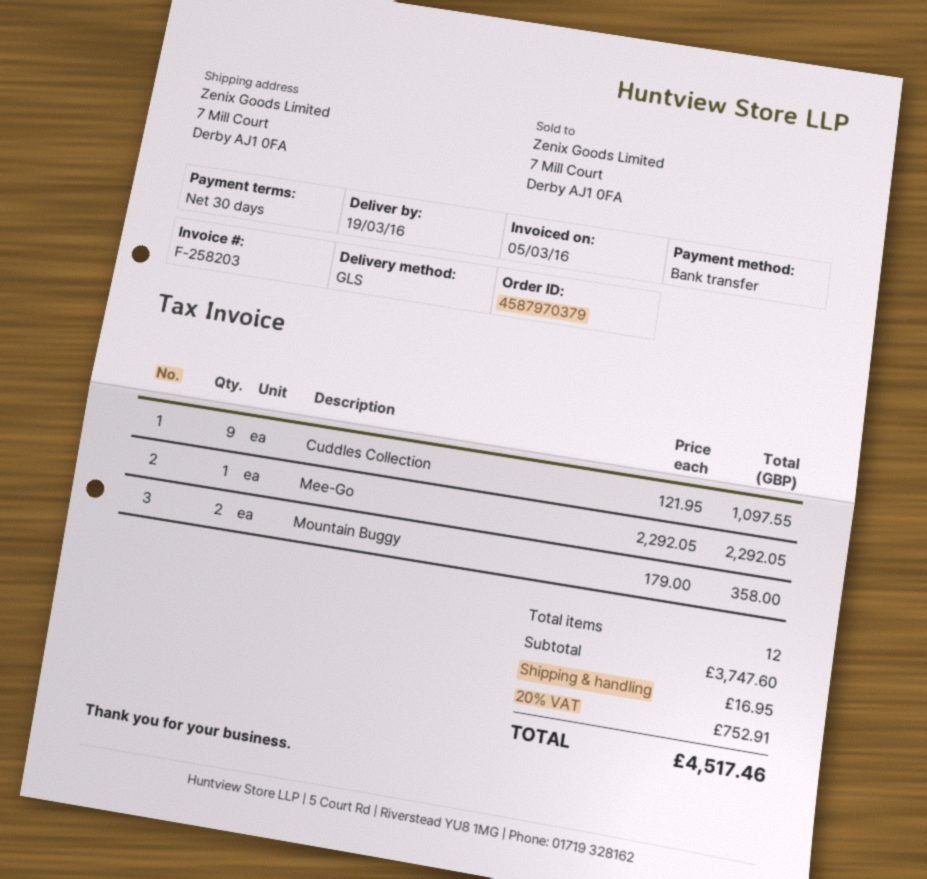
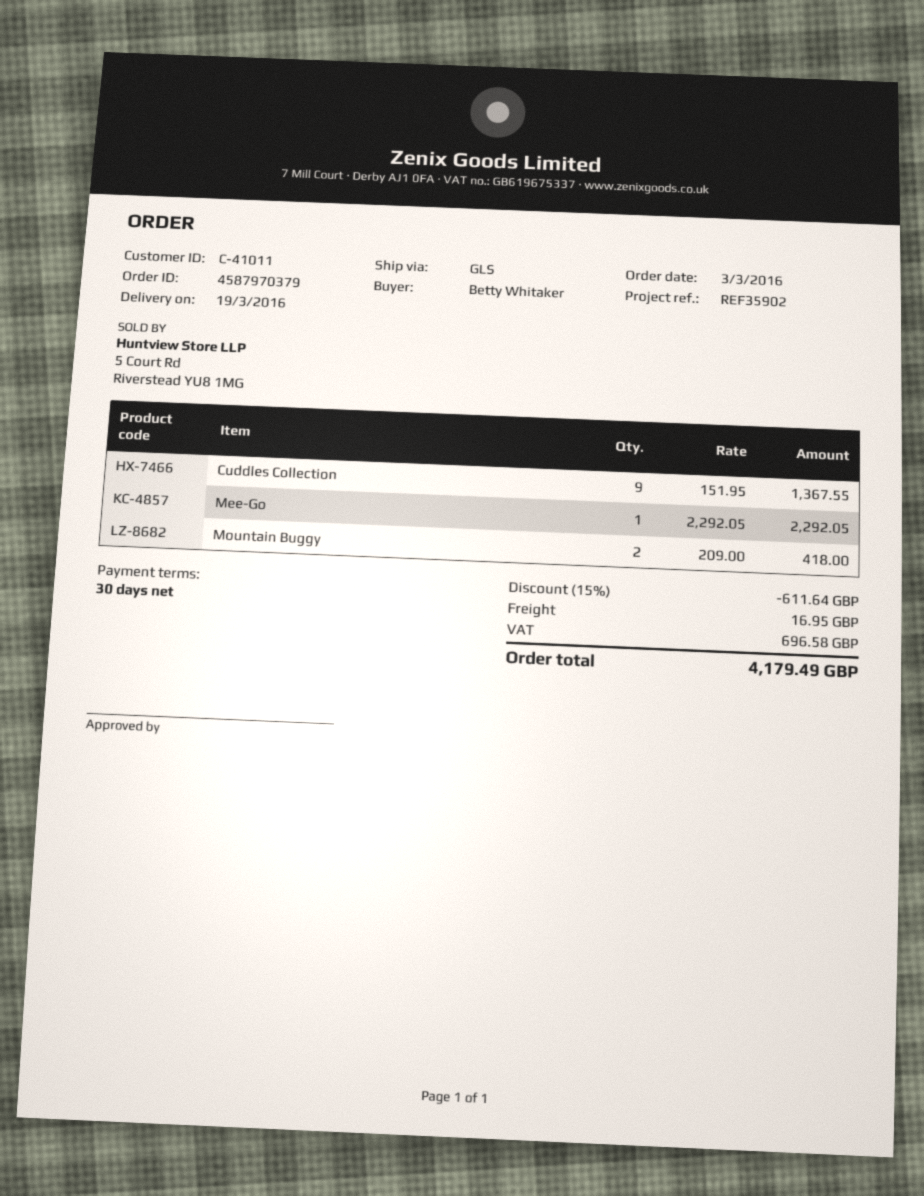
Cuddles Collection: 9 x 121.95 = 1097.55 -> 9 x 151.95 = 1367.55
Mountain Buggy: 2 x 179.00 = 358.00 -> 2 x 209.00 = 418.00
discount: none -> 15% = 611.64
tax: 752.91 -> 696.58
total: 4517.46 -> 4179.49

